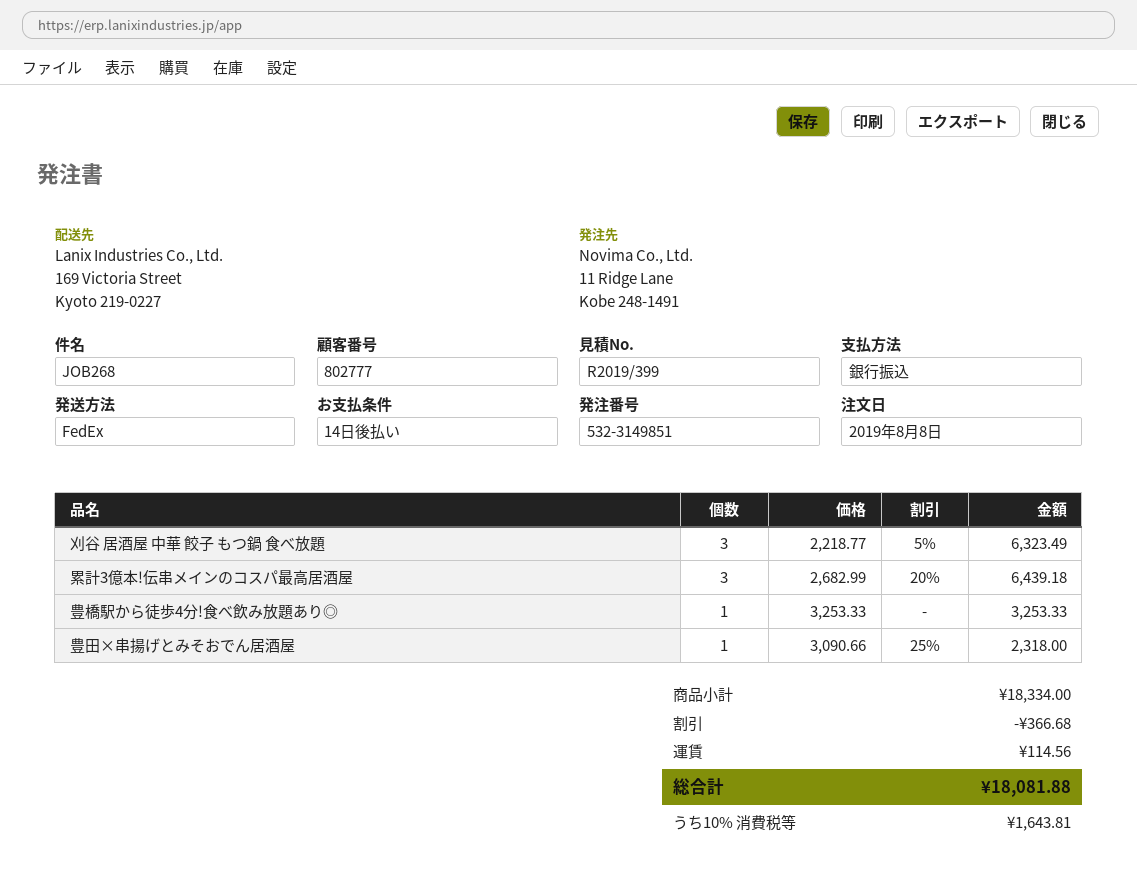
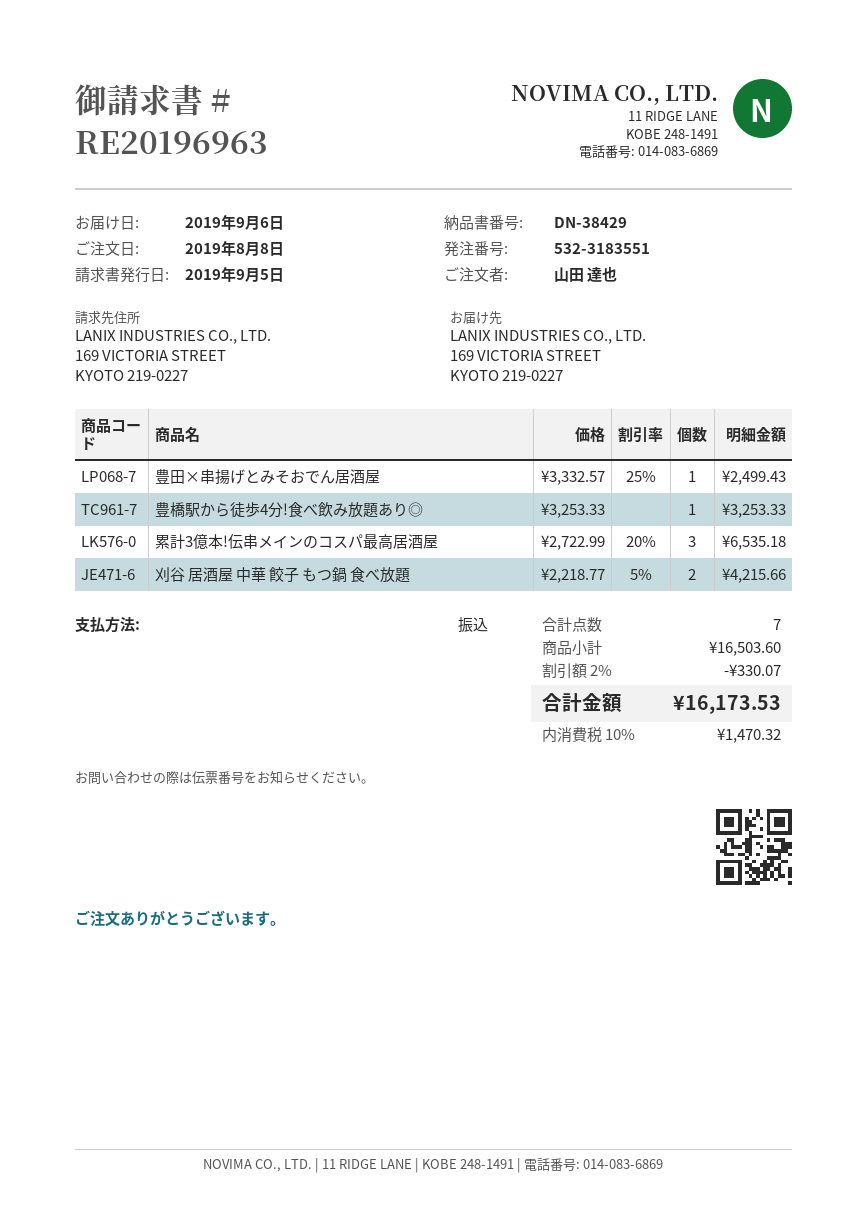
order number: 532-3149851 -> 532-3183551
刈谷 居酒屋 中華 餃子 もつ鍋 食べ放題: 3 x 2218.77 - 5% = 6323.49 -> 2 x 2218.77 - 5% = 4215.66
累計3億本!伝串メインのコスパ最高居酒屋: 3 x 2682.99 - 20% = 6439.18 -> 3 x 2722.99 - 20% = 6535.18
豊田×串揚げとみそおでん居酒屋: 1 x 3090.66 - 25% = 2318.00 -> 1 x 3332.57 - 25% = 2499.43
subtotal: 18334.00 -> 16503.60
discount: 366.68 -> 330.07
shipping: 114.56 -> none
tax: 10% = 1643.81 -> 10% = 1470.32
total: 18081.88 -> 16173.53

